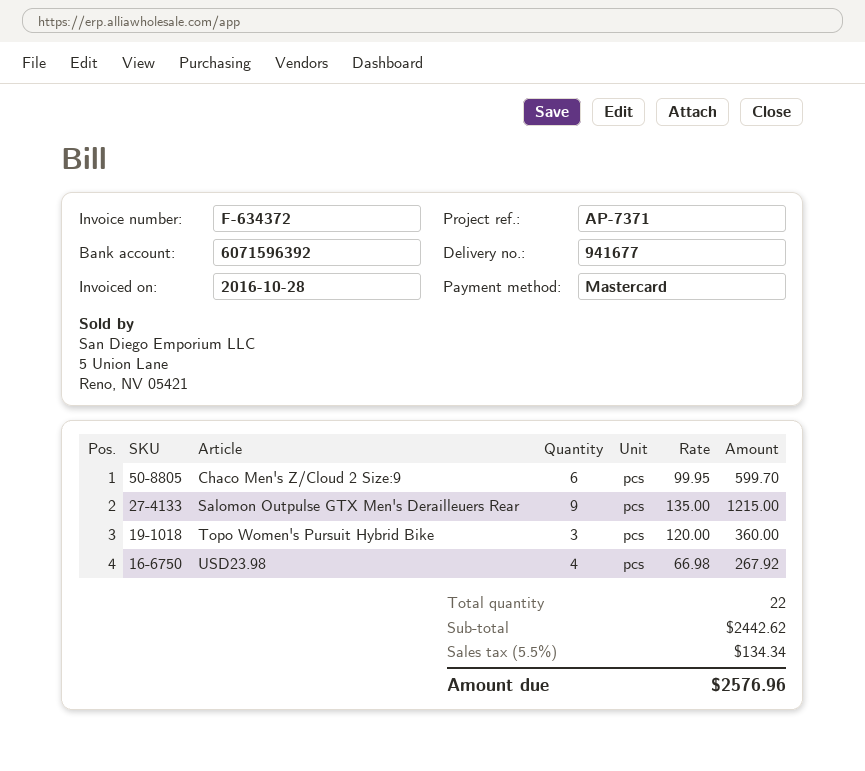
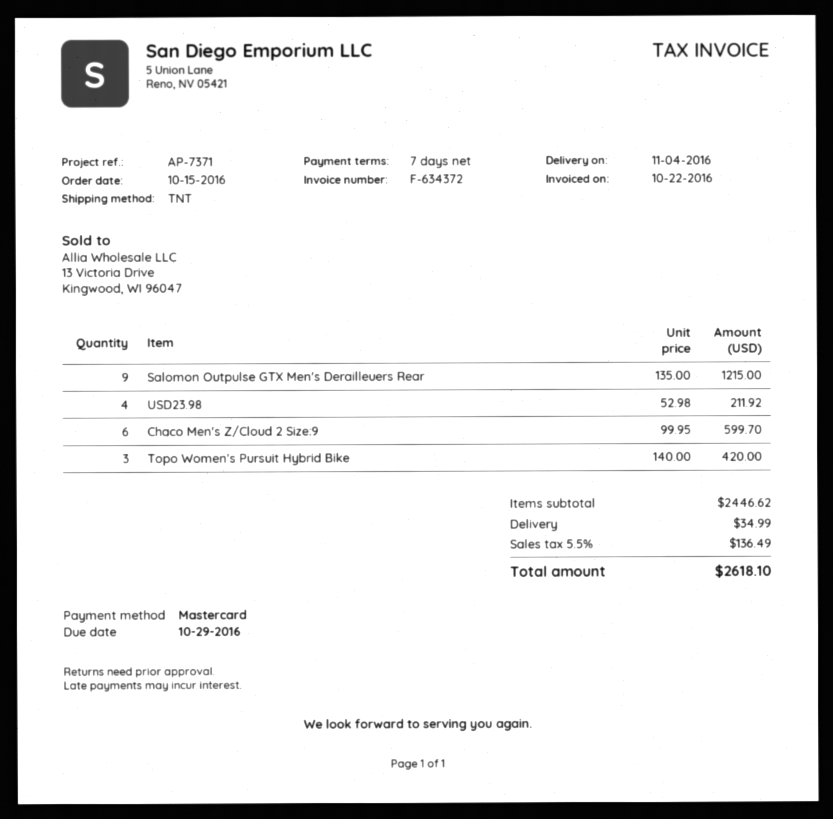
invoice date: 2016-10-28 -> 2016-10-22
Topo Women's Pursuit Hybrid Bike: 3 x 120.00 = 360.00 -> 3 x 140.00 = 420.00
USD23.98: 4 x 66.98 = 267.92 -> 4 x 52.98 = 211.92
subtotal: 2442.62 -> 2446.62
shipping: none -> 34.99
tax: 5.5% = 134.34 -> 5.5% = 136.49
total: 2576.96 -> 2618.10

